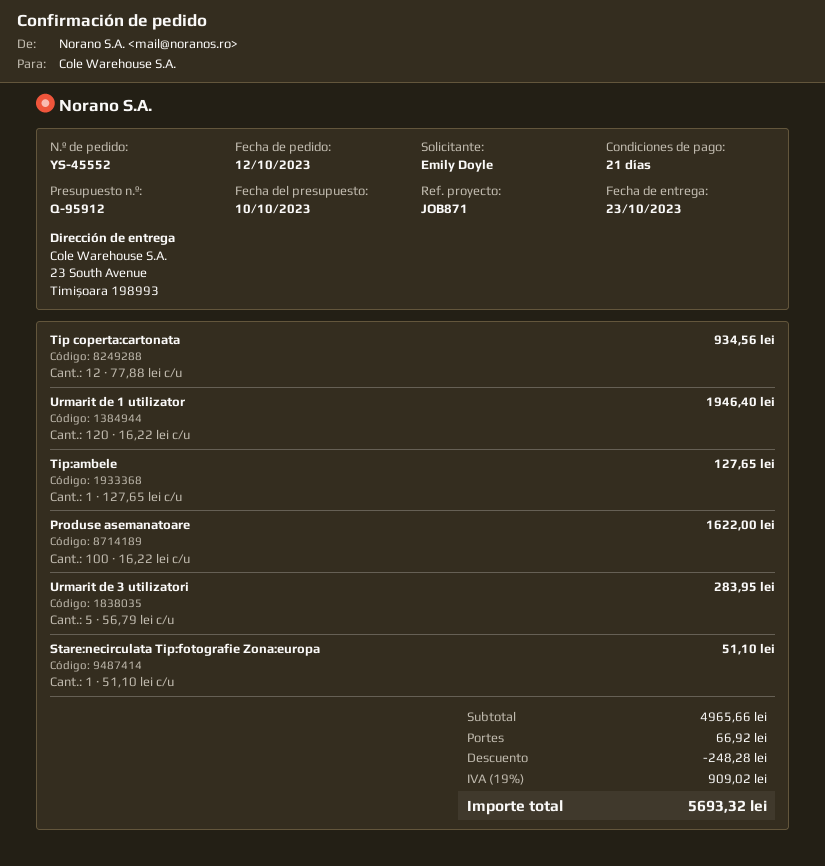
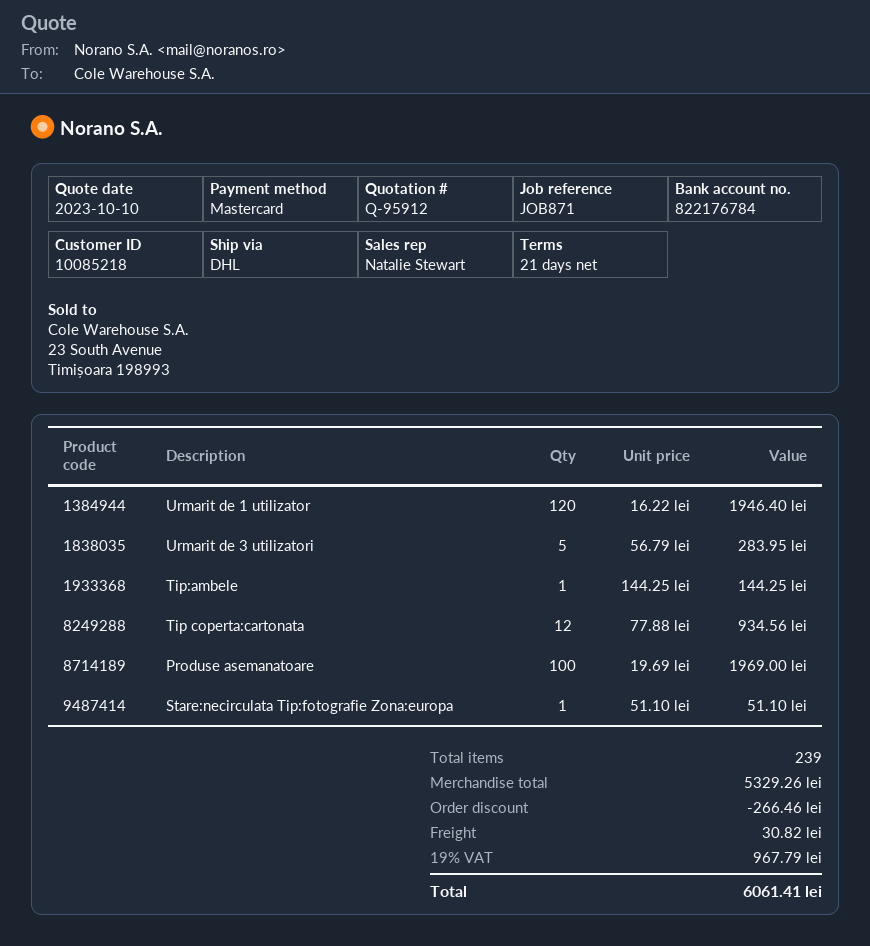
Tip:ambele: 1 x 127.65 = 127.65 -> 1 x 144.25 = 144.25
Produse asemanatoare: 100 x 16.22 = 1622.00 -> 100 x 19.69 = 1969.00
subtotal: 4965.66 -> 5329.26
discount: 248.28 -> 266.46
shipping: 66.92 -> 30.82
tax: 19% = 909.02 -> 19% = 967.79
total: 5693.32 -> 6061.41

